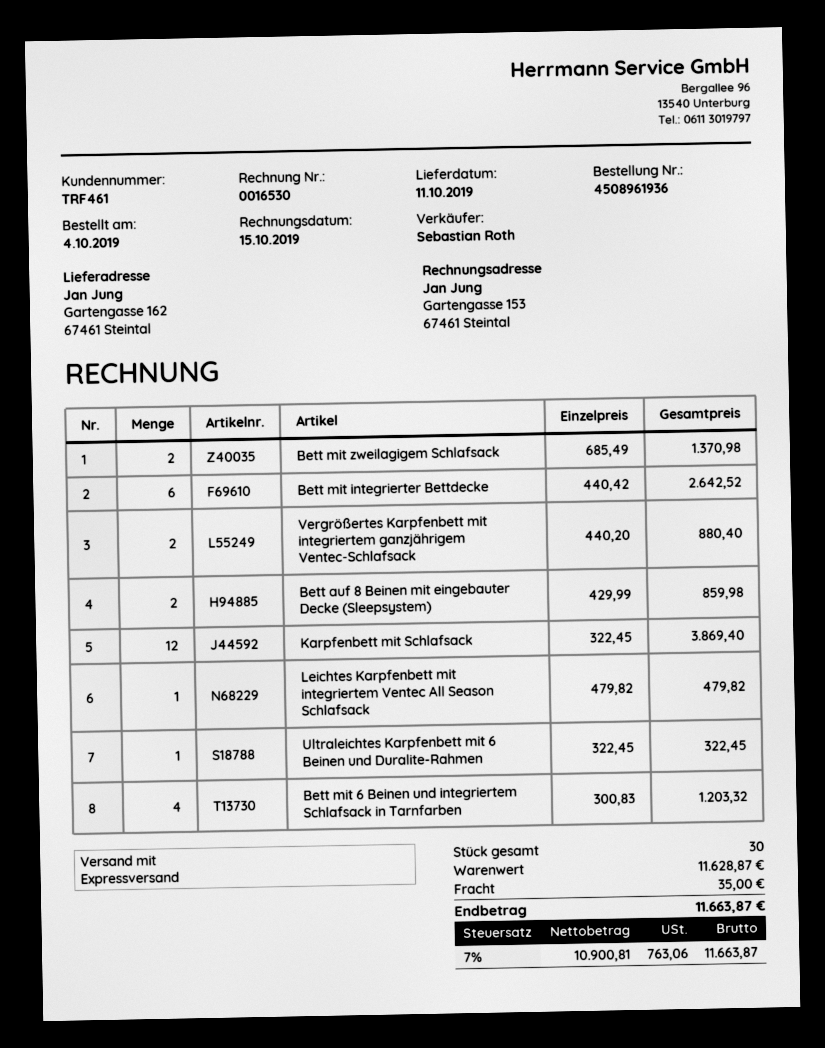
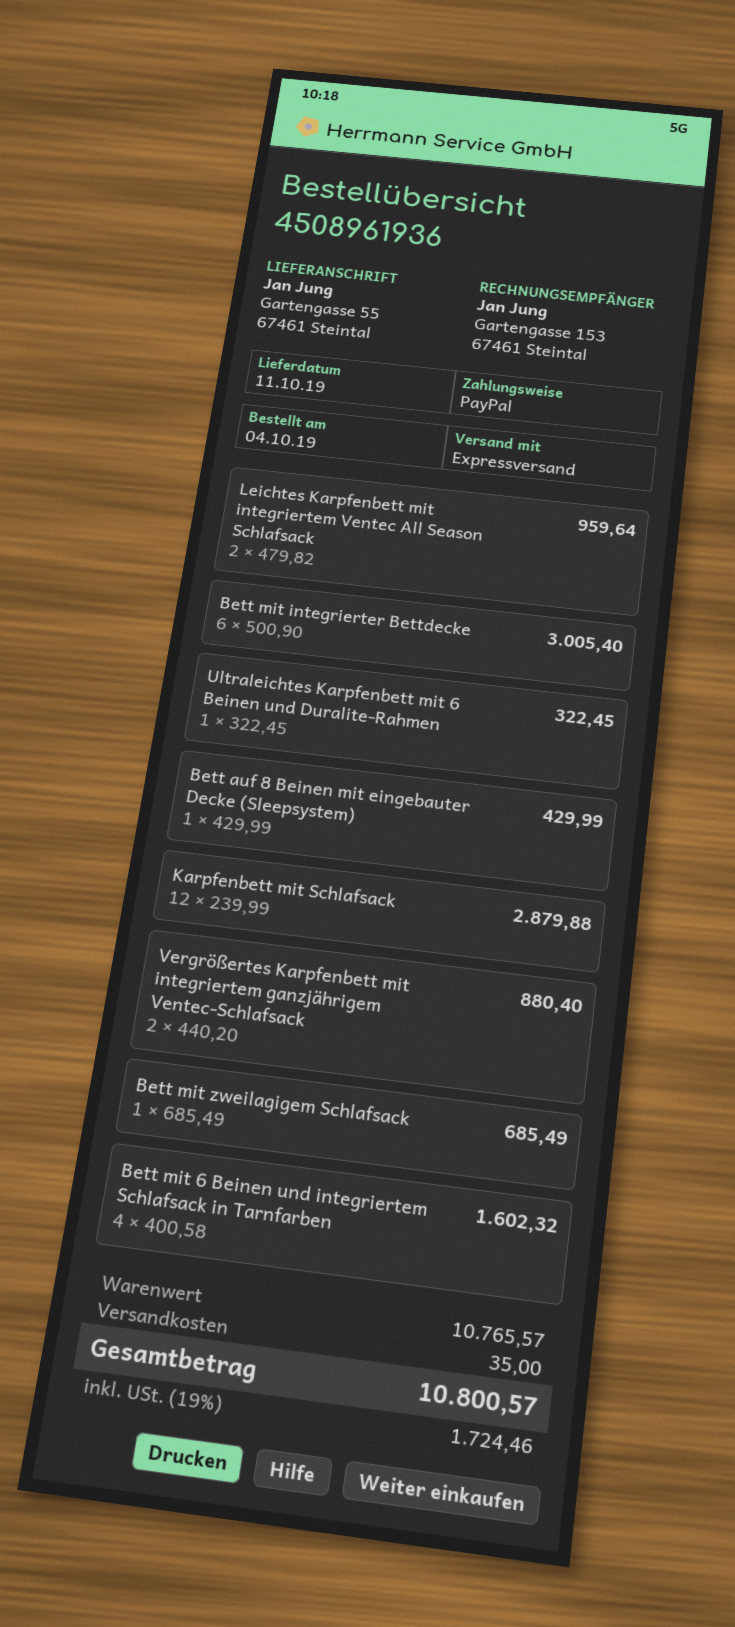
ship to: Gartengasse 162, 67461 Steintal -> Gartengasse 55, 67461 Steintal
Bett mit zweilagigem Schlafsack: 2 x 685.49 = 1370.98 -> 1 x 685.49 = 685.49
Bett mit integrierter Bettdecke: 6 x 440.42 = 2642.52 -> 6 x 500.90 = 3005.40
Bett auf 8 Beinen mit eingebauter Decke (Sleepsystem): 2 x 429.99 = 859.98 -> 1 x 429.99 = 429.99
Karpfenbett mit Schlafsack: 12 x 322.45 = 3869.40 -> 12 x 239.99 = 2879.88
Leichtes Karpfenbett mit integriertem Ventec All Season Schlafsack: 1 x 479.82 = 479.82 -> 2 x 479.82 = 959.64
Bett mit 6 Beinen und integriertem Schlafsack in Tarnfarben: 4 x 300.83 = 1203.32 -> 4 x 400.58 = 1602.32
subtotal: 11628.87 -> 10765.57
tax: 7% = 763.06 -> 19% = 1724.46
total: 11663.87 -> 10800.57

